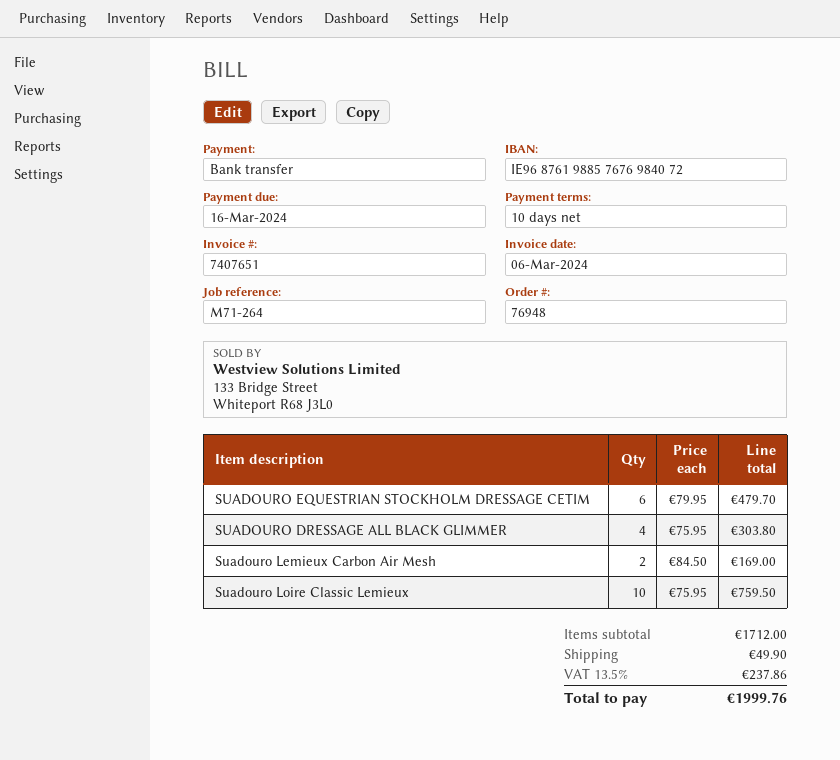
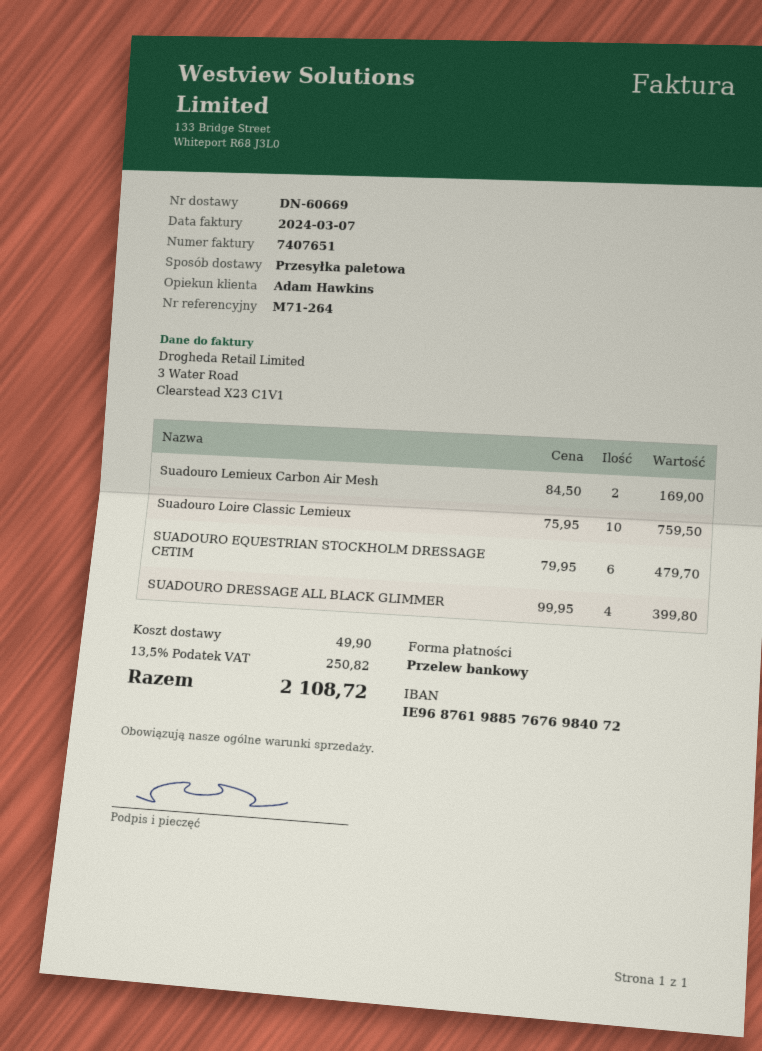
invoice date: 2024-03-06 -> 2024-03-07
SUADOURO DRESSAGE ALL BLACK GLIMMER: 4 x 75.95 = 303.80 -> 4 x 99.95 = 399.80
tax: 13.5% = 237.86 -> 13.5% = 250.82
total: 1999.76 -> 2108.72

